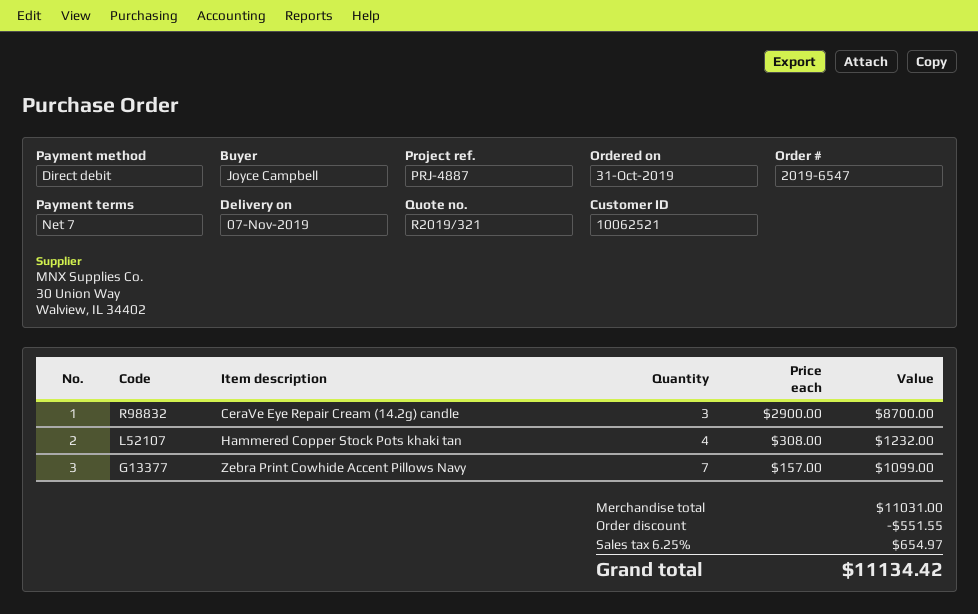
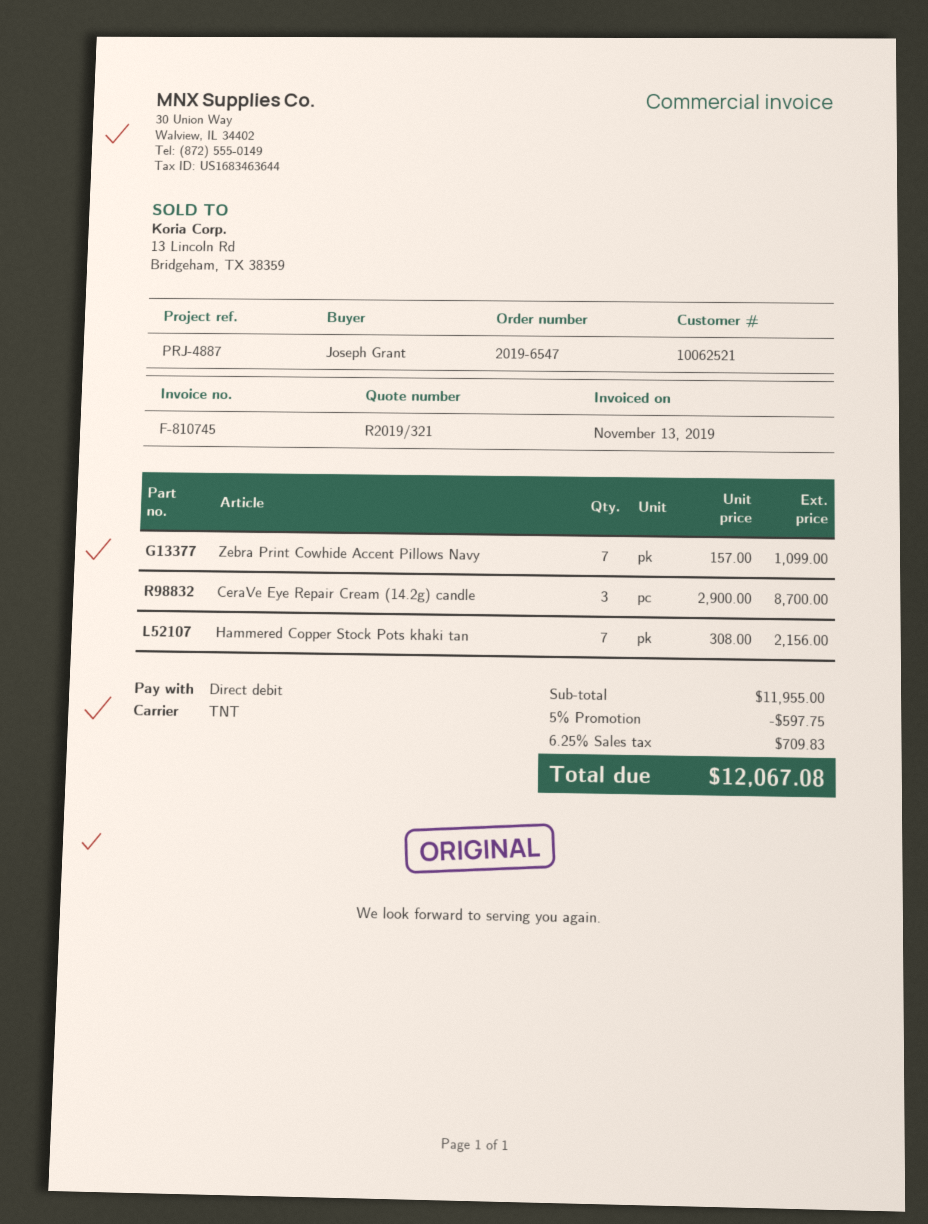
ordered by: Joyce Campbell -> Joseph Grant
Hammered Copper Stock Pots khaki tan: 4 x 308.00 = 1232.00 -> 7 x 308.00 = 2156.00
subtotal: 11031.00 -> 11955.00
discount: 551.55 -> 597.75
tax: 6.25% = 654.97 -> 6.25% = 709.83
total: 11134.42 -> 12067.08

